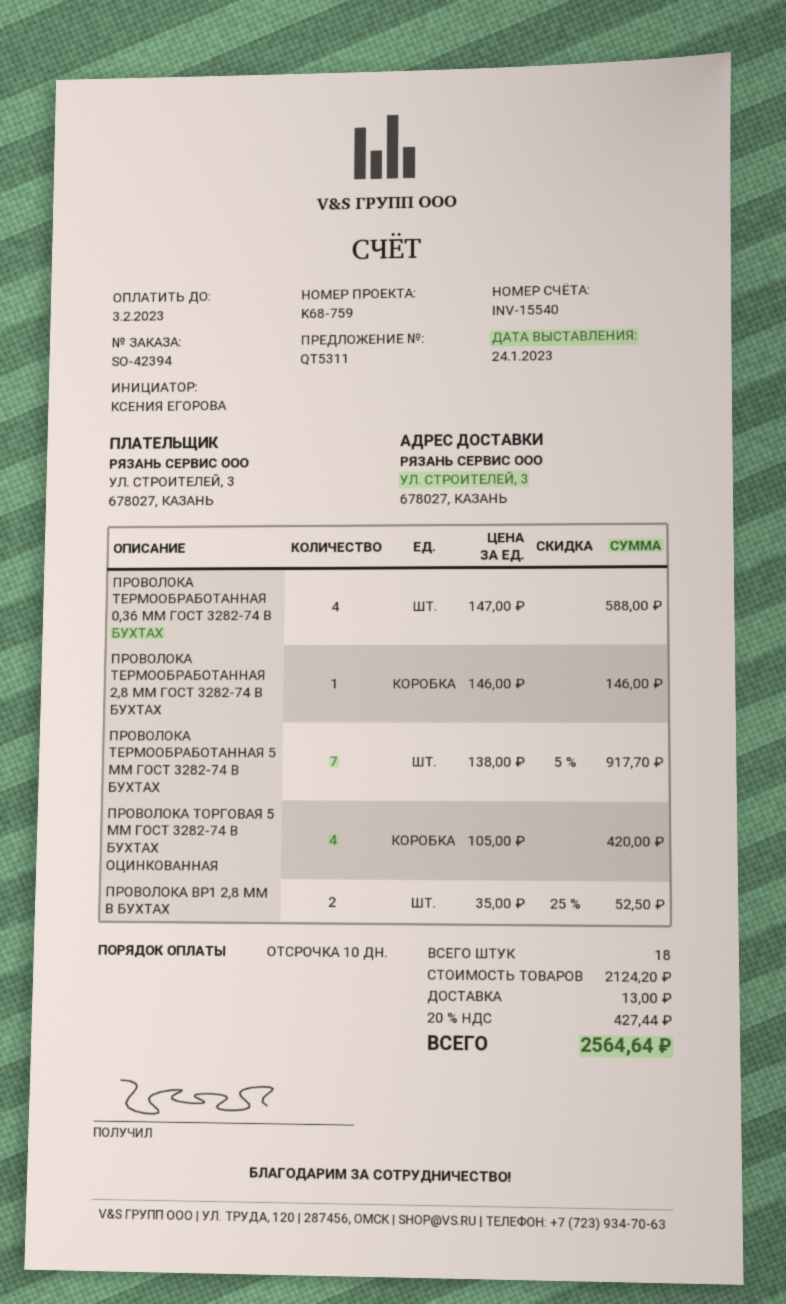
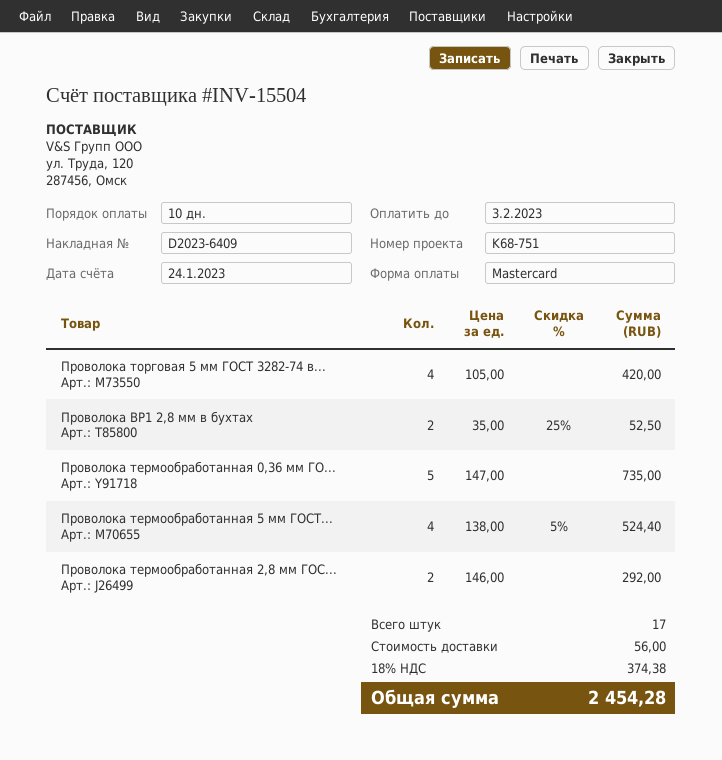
invoice number: INV-15540 -> INV-15504
reference: K68-759 -> K68-751
ПРОВОЛОКА ТЕРМООБРАБОТАННАЯ 0,36 ММ ГОСТ 3282-74 В БУХТАХ: 4 x 147.00 = 588.00 -> 5 x 147.00 = 735.00
ПРОВОЛОКА ТЕРМООБРАБОТАННАЯ 2,8 ММ ГОСТ 3282-74 В БУХТАХ: 1 x 146.00 = 146.00 -> 2 x 146.00 = 292.00
ПРОВОЛОКА ТЕРМООБРАБОТАННАЯ 5 ММ ГОСТ 3282-74 В БУХТАХ: 7 x 138.00 - 5% = 917.70 -> 4 x 138.00 - 5% = 524.40
total quantity: 18 -> 17
shipping: 13.00 -> 56.00
tax: 20% = 427.44 -> 18% = 374.38
total: 2564.64 -> 2454.28

